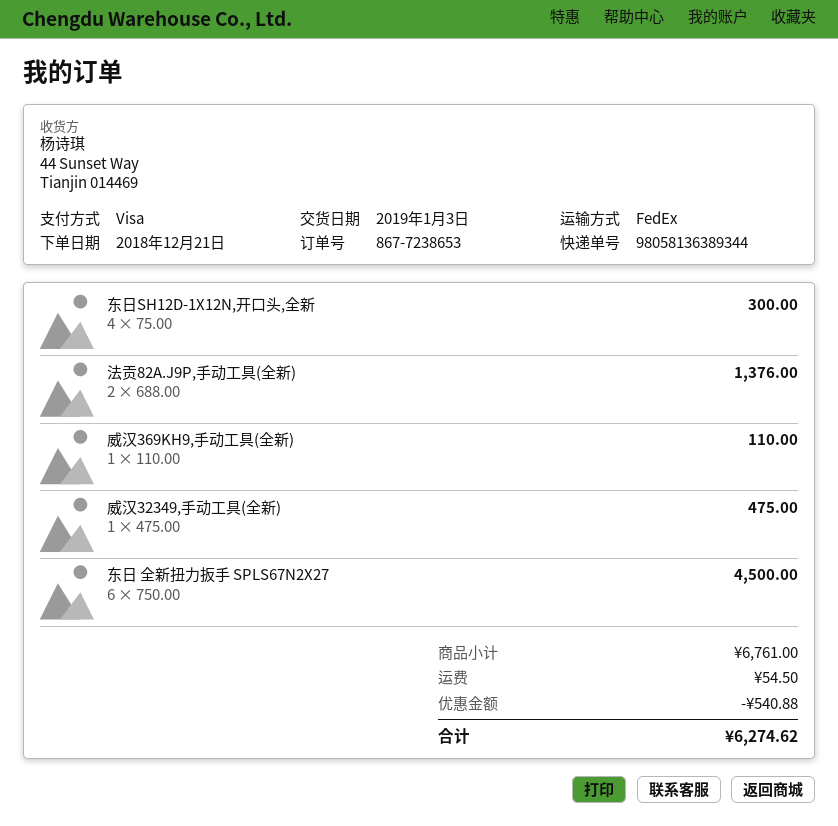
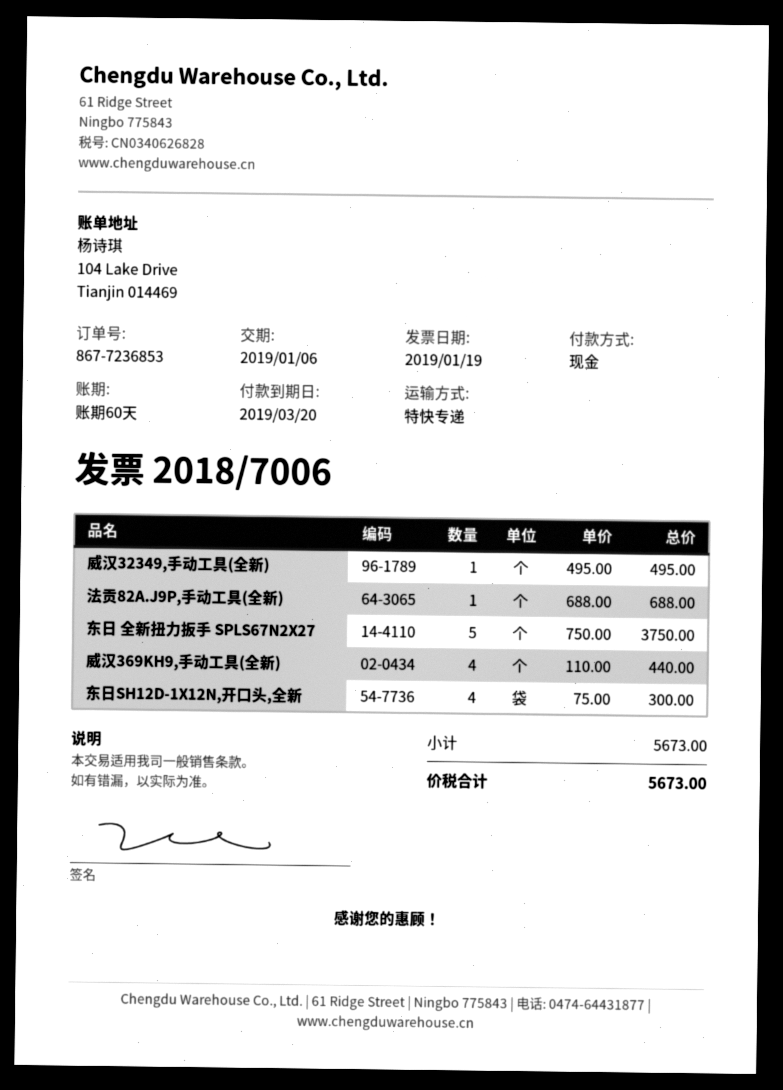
order number: 867-7238653 -> 867-7236853
delivery date: 2019-01-03 -> 2019-01-06
payment method: Visa -> cash
shipping method: FedEx -> express
法贡82A.J9P,手动工具(全新): 2 x 688.00 = 1376.00 -> 1 x 688.00 = 688.00
威汉369KH9,手动工具(全新): 1 x 110.00 = 110.00 -> 4 x 110.00 = 440.00
威汉32349,手动工具(全新): 1 x 475.00 = 475.00 -> 1 x 495.00 = 495.00
东日 全新扭力扳手 SPLS67N2X27: 6 x 750.00 = 4500.00 -> 5 x 750.00 = 3750.00
subtotal: 6761.00 -> 5673.00
discount: 540.88 -> none
shipping: 54.50 -> none
total: 6274.62 -> 5673.00

